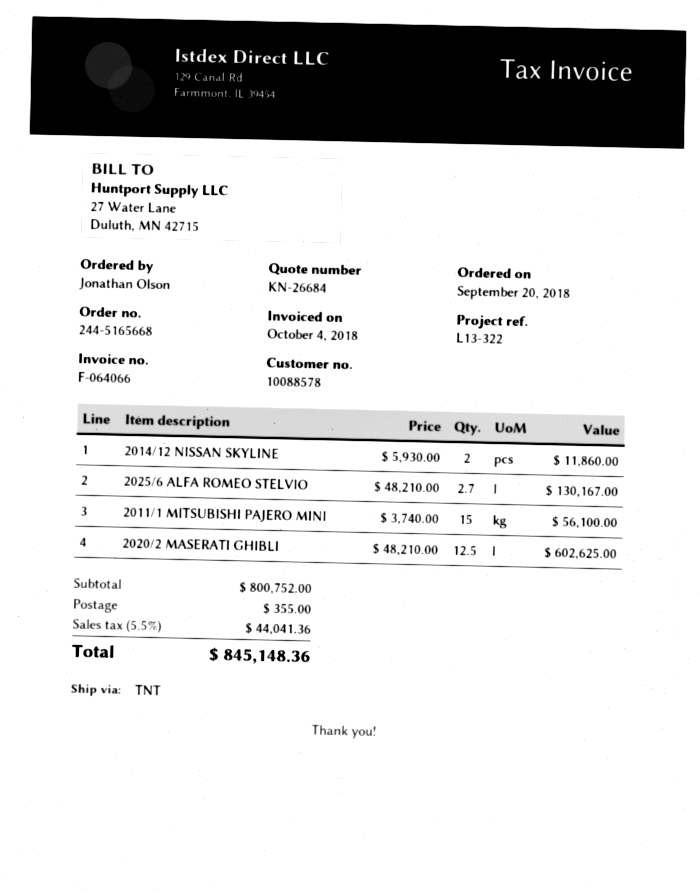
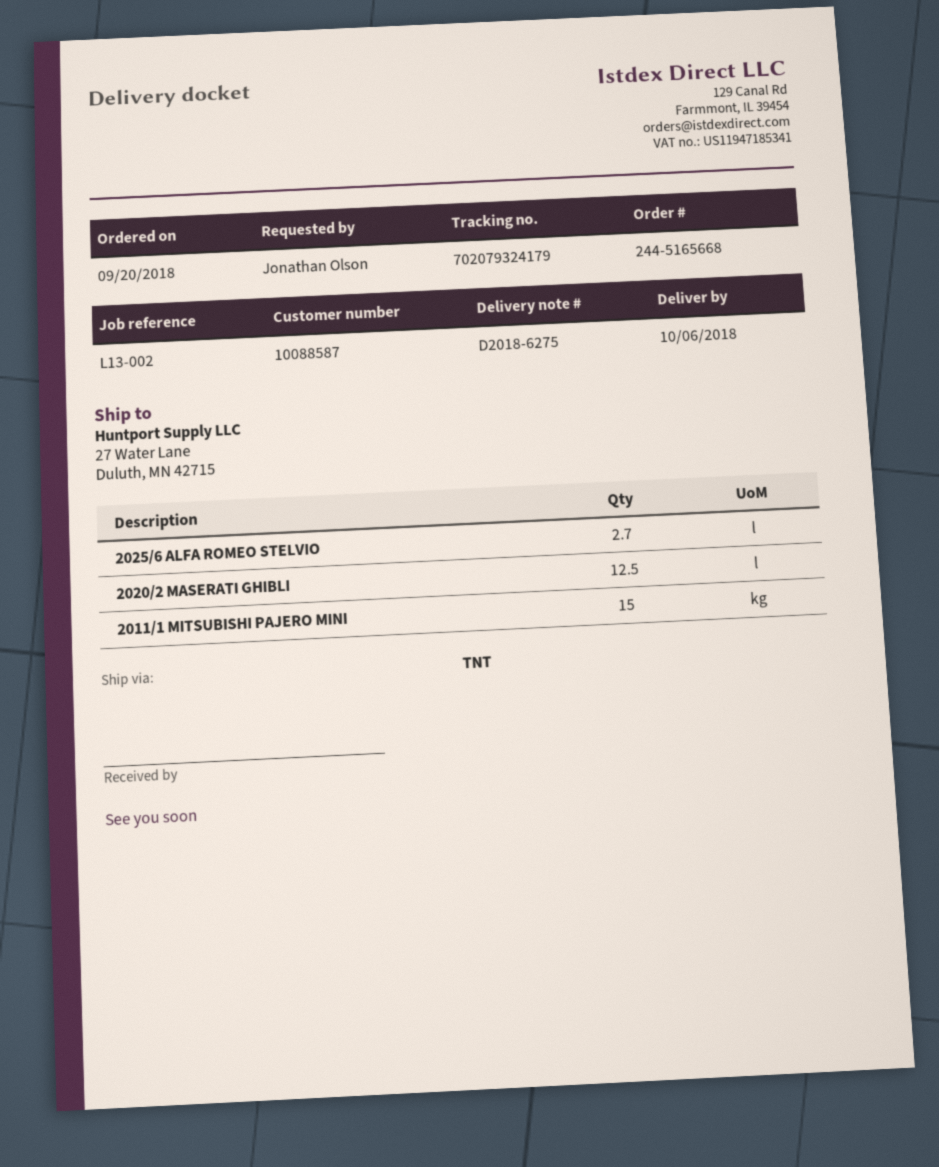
customer number: 10088578 -> 10088587
reference: L13-322 -> L13-002
2014/12 NISSAN SKYLINE: 2 -> none

